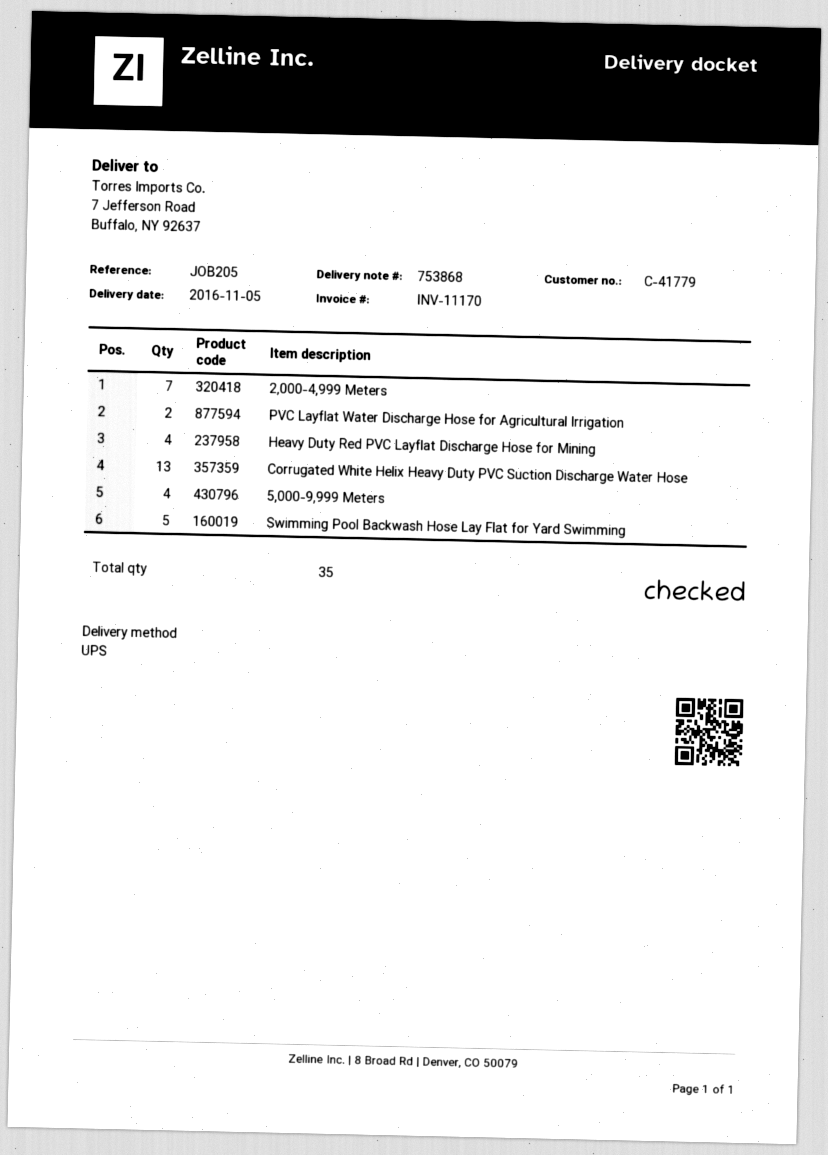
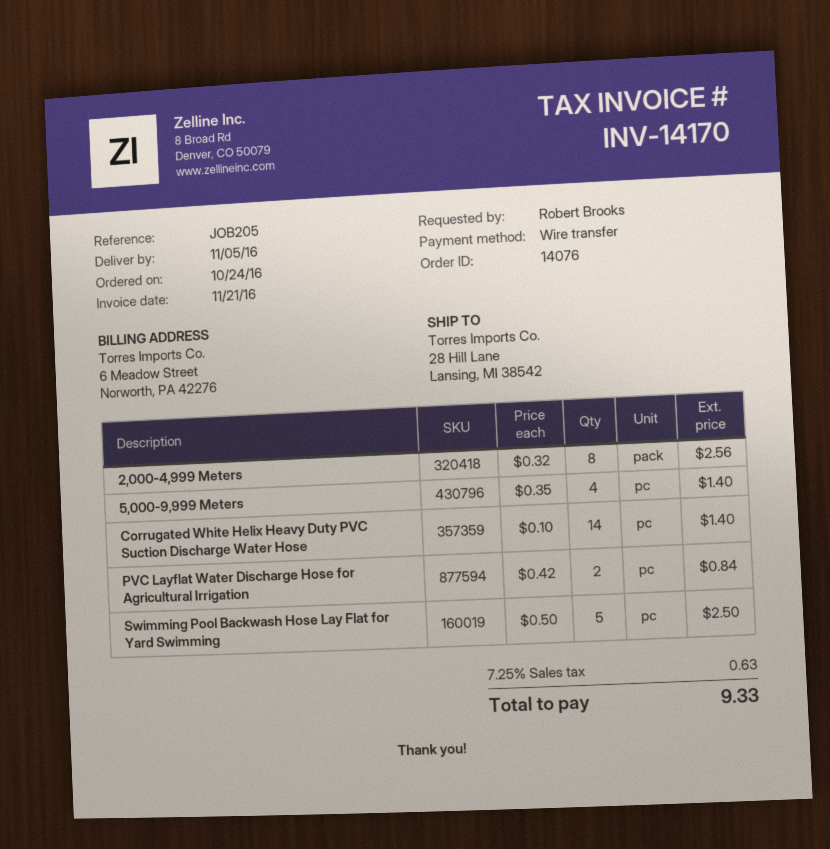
invoice number: INV-11170 -> INV-14170
ship to: 7 Jefferson Road, Buffalo, NY 92637 -> 28 Hill Lane, Lansing, MI 38542
2,000-4,999 Meters: 7 -> 8
Heavy Duty Red PVC Layflat Discharge Hose for Mining: 4 -> none
Corrugated White Helix Heavy Duty PVC Suction Discharge Water Hose: 13 -> 14

